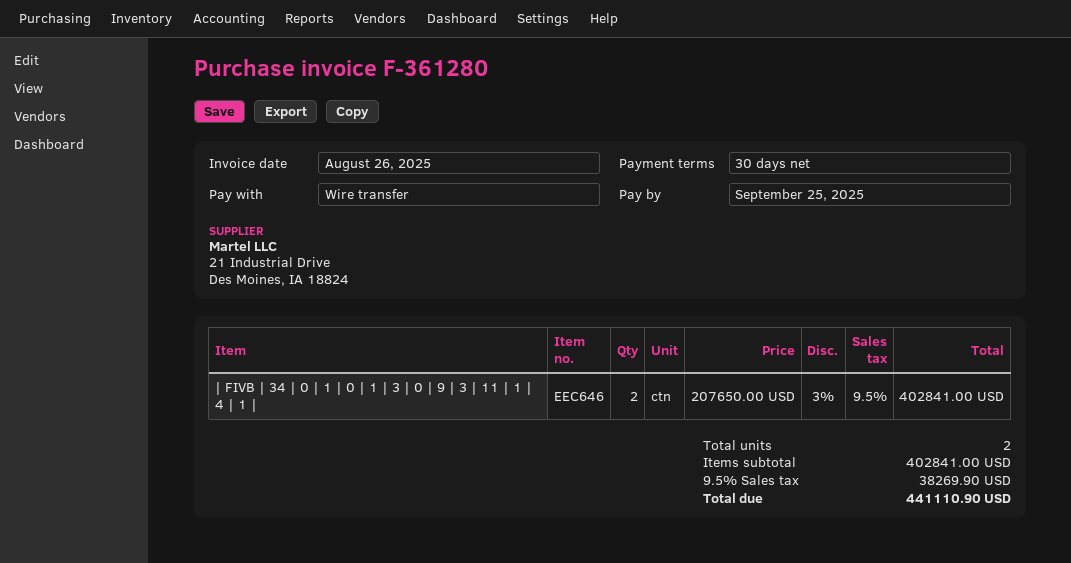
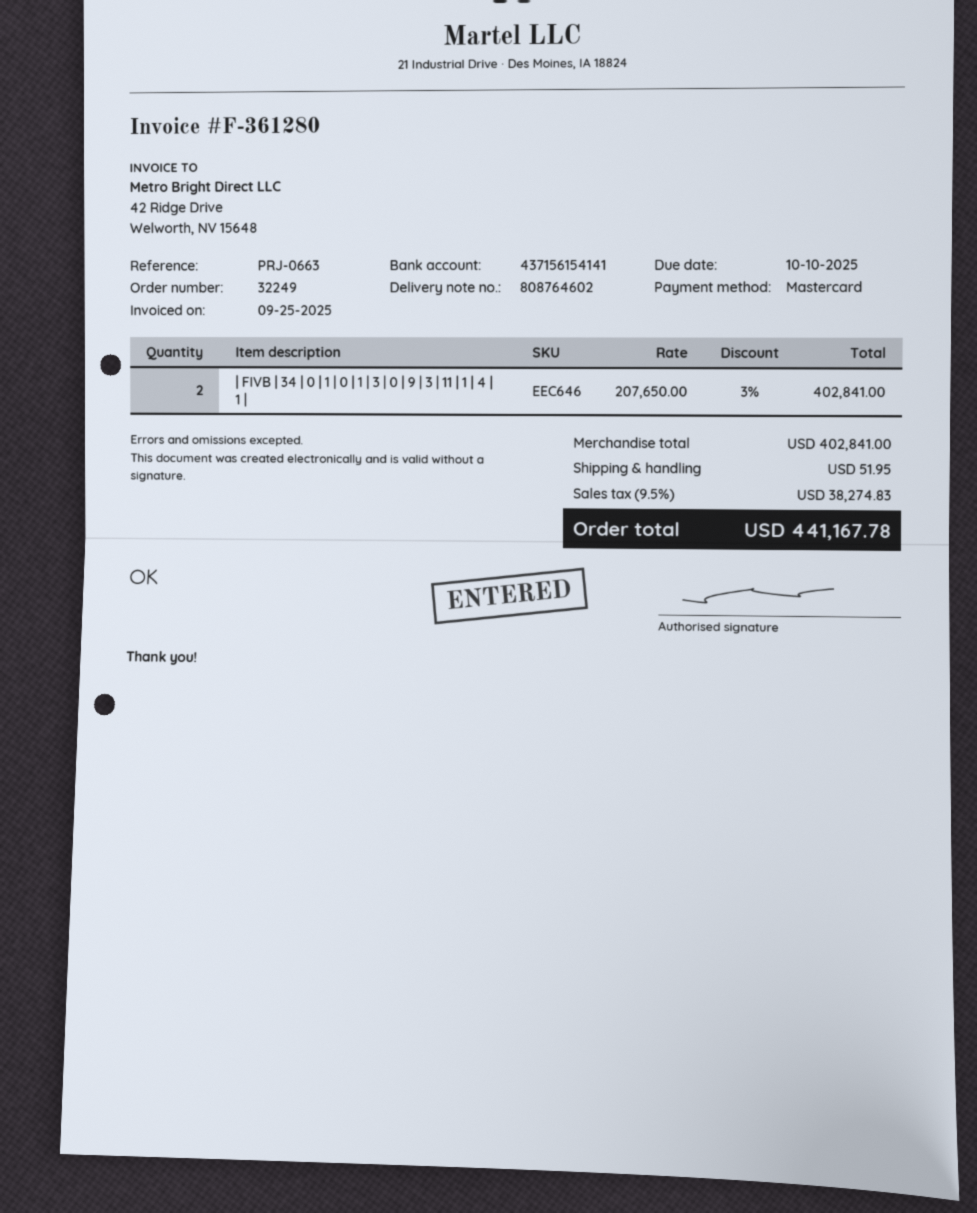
invoice date: 2025-08-26 -> 2025-09-25
due date: 2025-09-25 -> 2025-10-10
payment method: bank transfer -> Mastercard
shipping: none -> 51.95
tax: 9.5% = 38269.90 -> 9.5% = 38274.83
total: 441110.90 -> 441167.78

